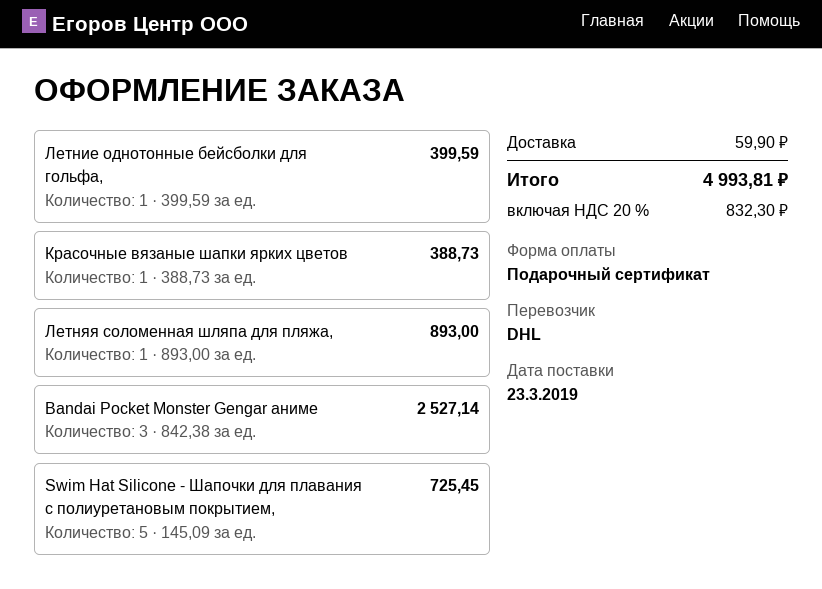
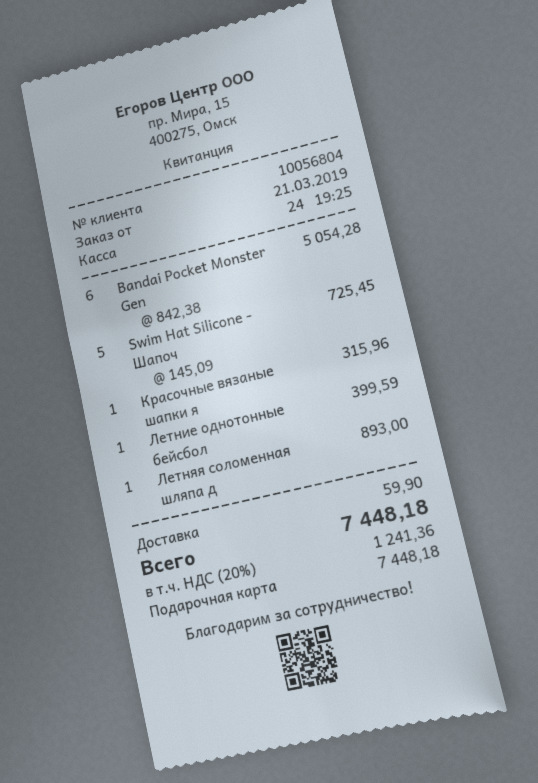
Красочные вязаные шапки ярких цветов: 1 x 388.73 = 388.73 -> 1 x 315.96 = 315.96
Bandai Pocket Monster Gengar аниме: 3 x 842.38 = 2527.14 -> 6 x 842.38 = 5054.28
tax: 20% = 832.30 -> 20% = 1241.36
total: 4993.81 -> 7448.18

